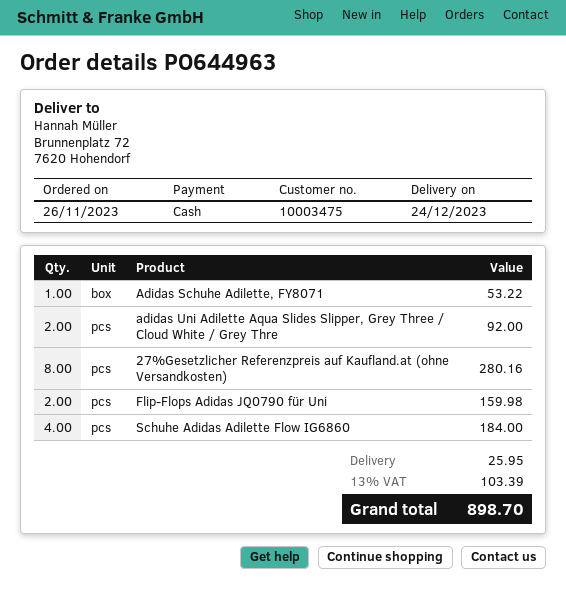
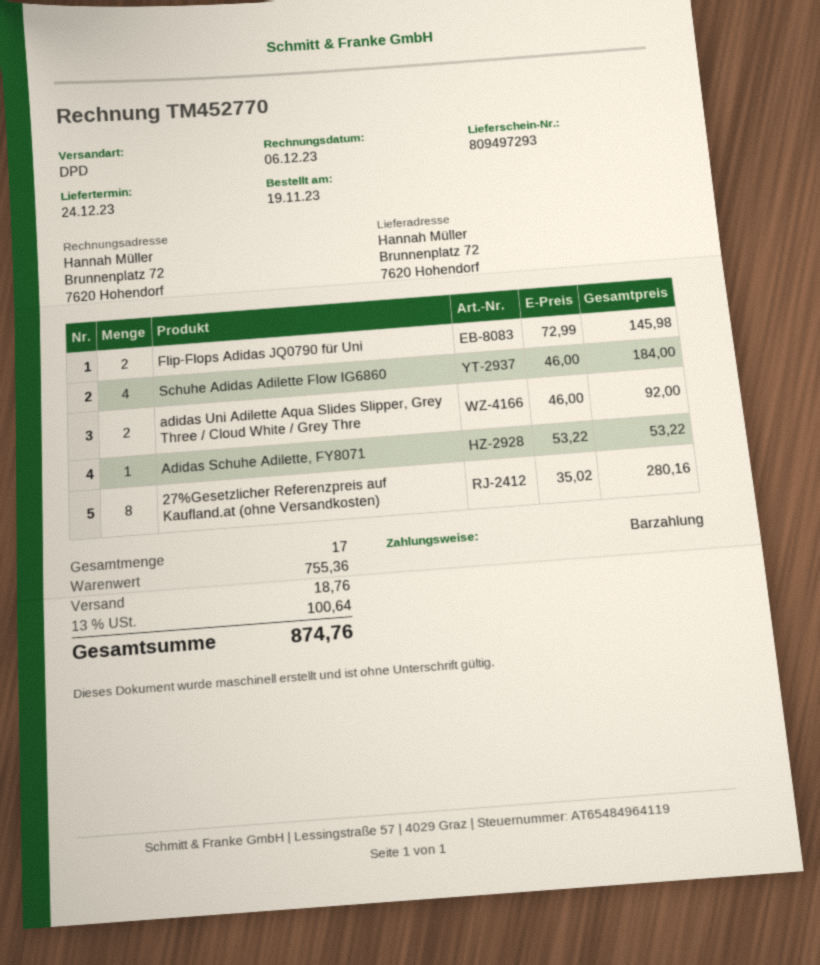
order date: 2023-11-26 -> 2023-11-19
Flip-Flops Adidas JQ0790 für Uni: 2 for 159.98 -> 2 for 145.98
shipping: 25.95 -> 18.76
tax: 13% = 103.39 -> 13% = 100.64
total: 898.70 -> 874.76

